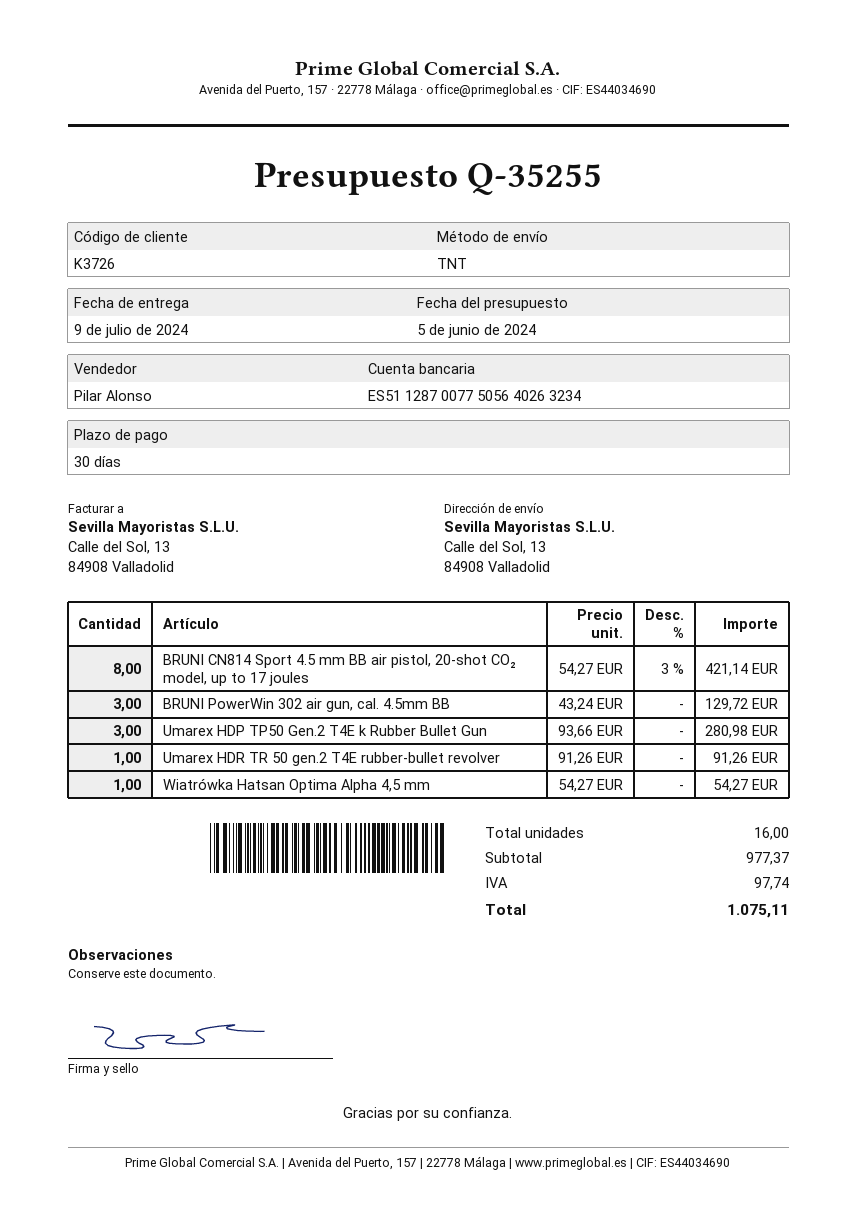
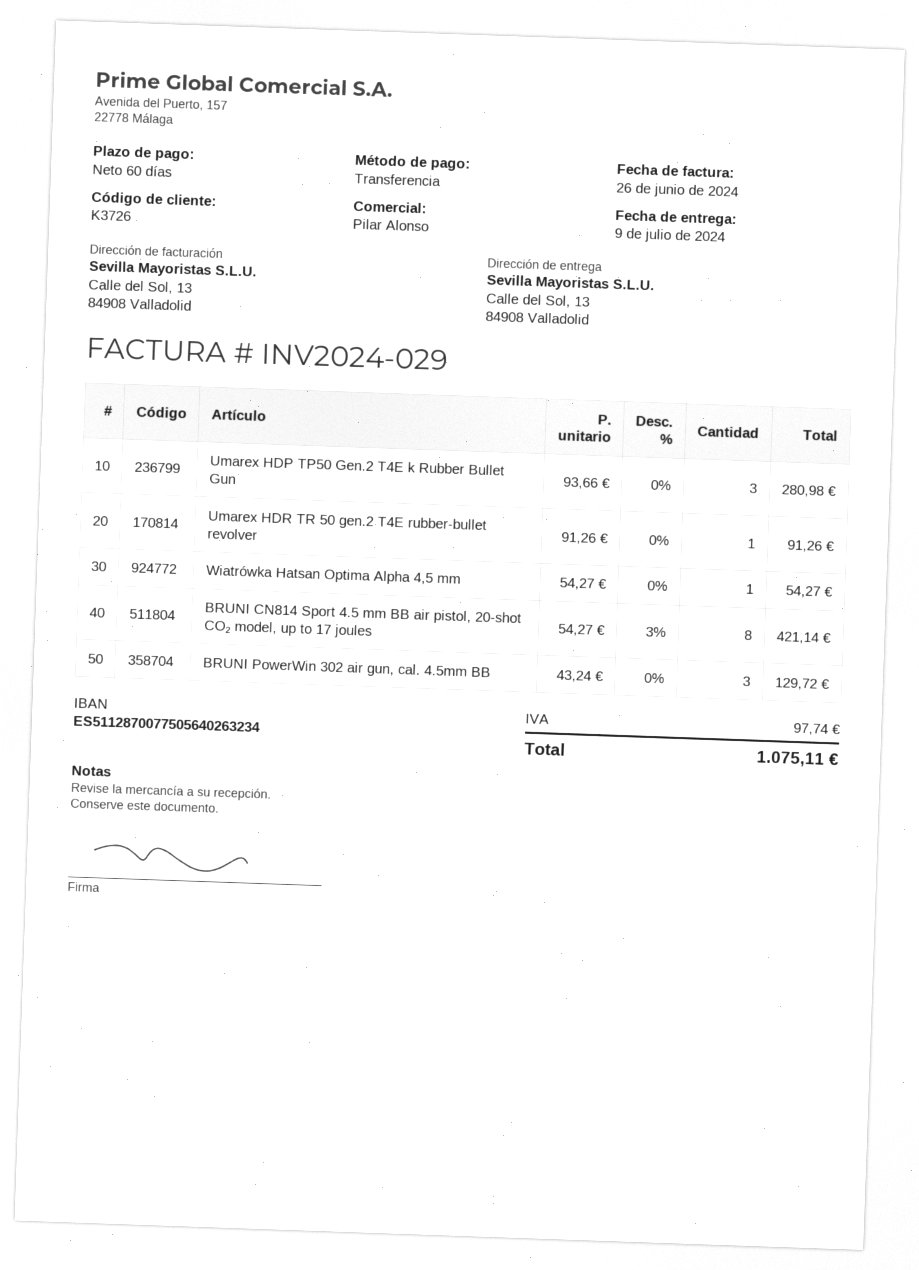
payment terms: 30 days -> 60 days

